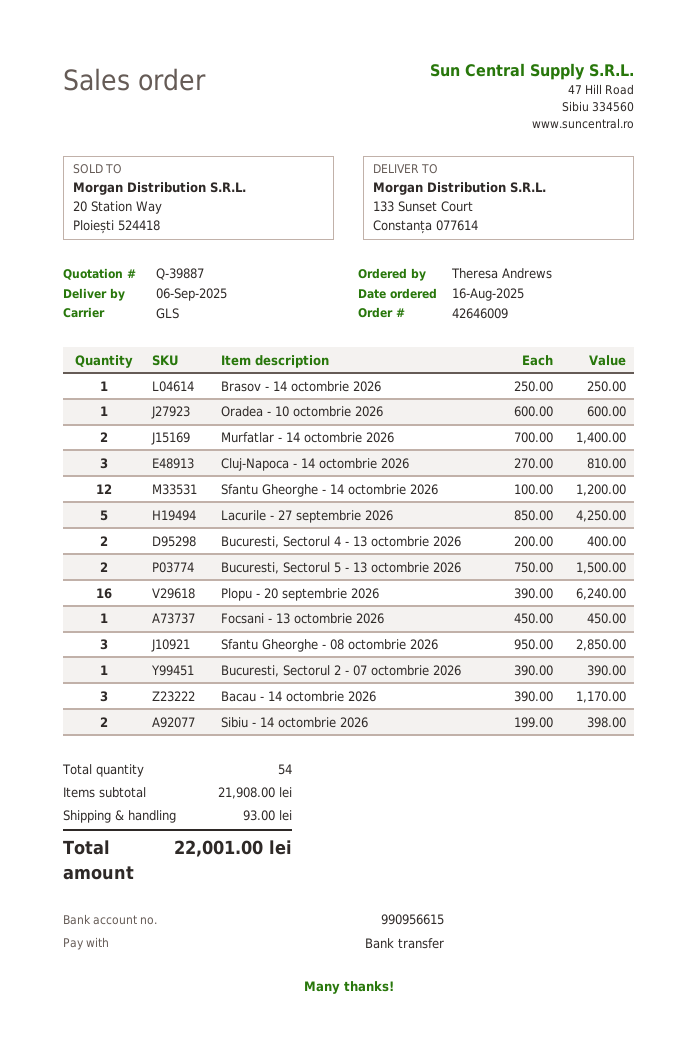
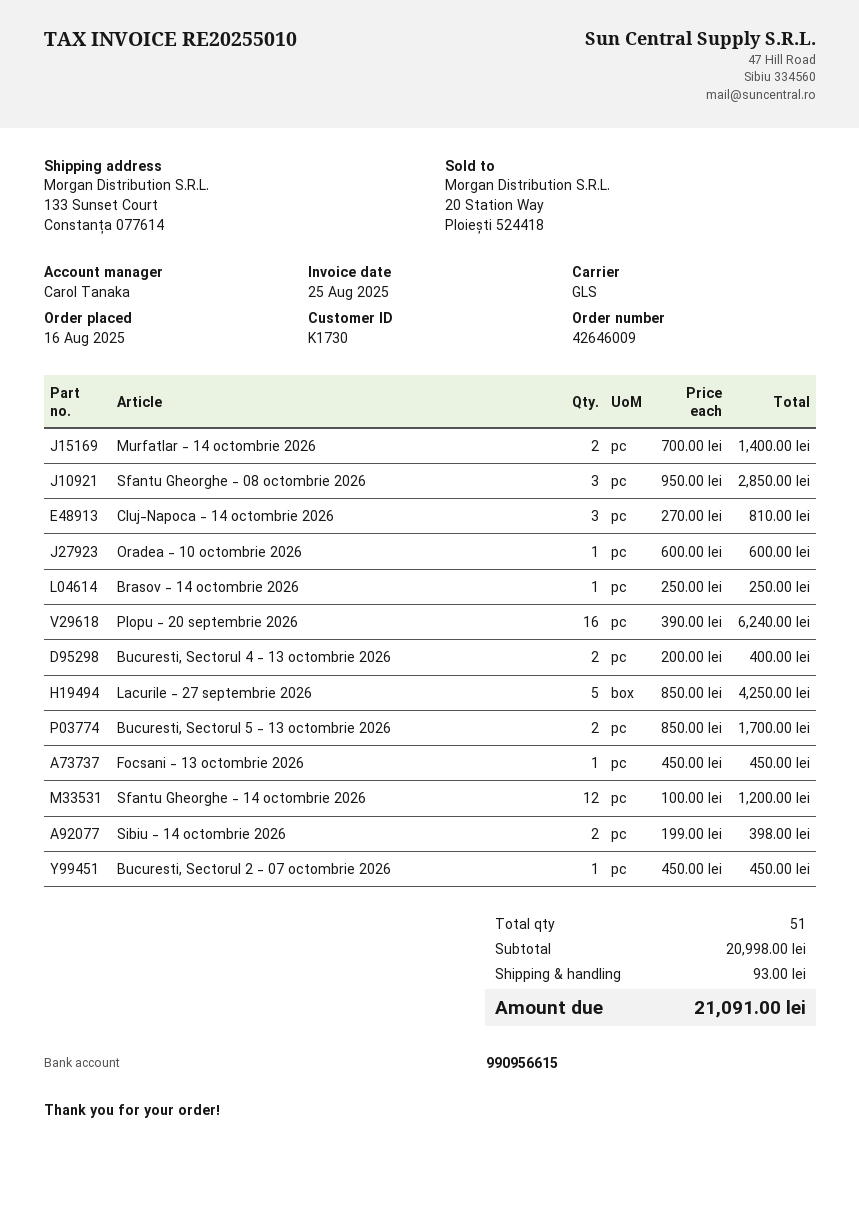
Bucuresti, Sectorul 5 - 13 octombrie 2026: 2 x 750.00 = 1500.00 -> 2 x 850.00 = 1700.00
Bucuresti, Sectorul 2 - 07 octombrie 2026: 1 x 390.00 = 390.00 -> 1 x 450.00 = 450.00
Bacau - 14 octombrie 2026: 3 x 390.00 = 1170.00 -> none
total quantity: 54 -> 51
subtotal: 21908.00 -> 20998.00
total: 22001.00 -> 21091.00

